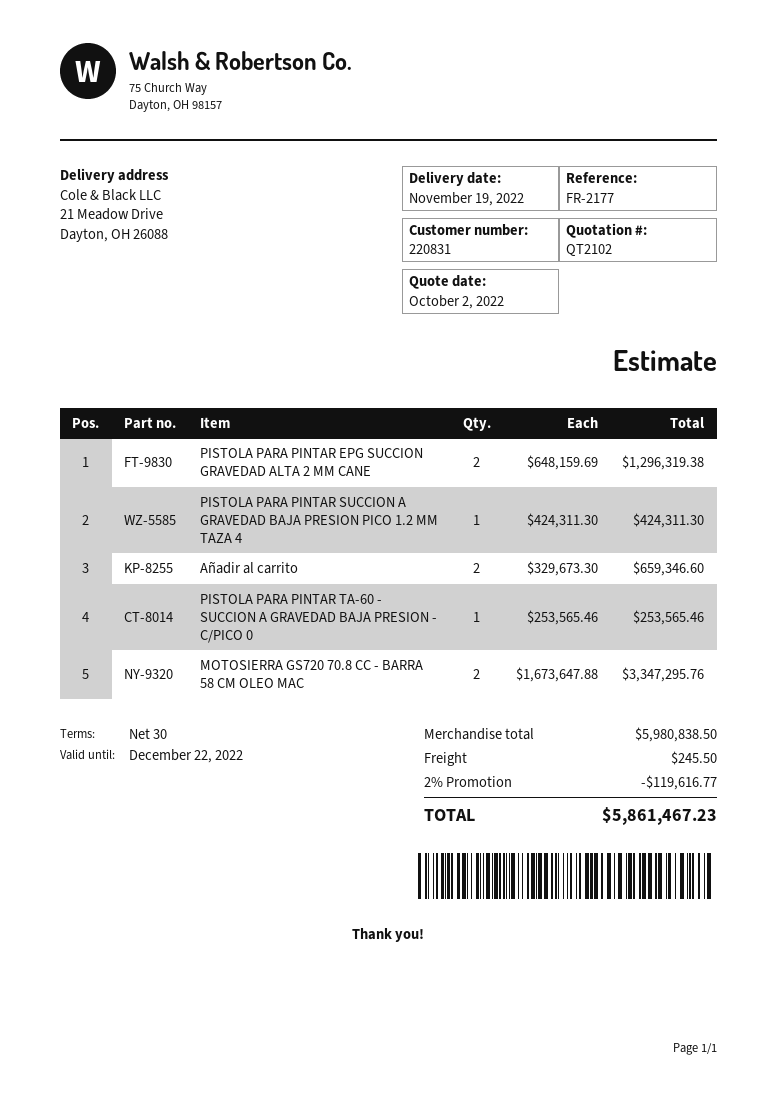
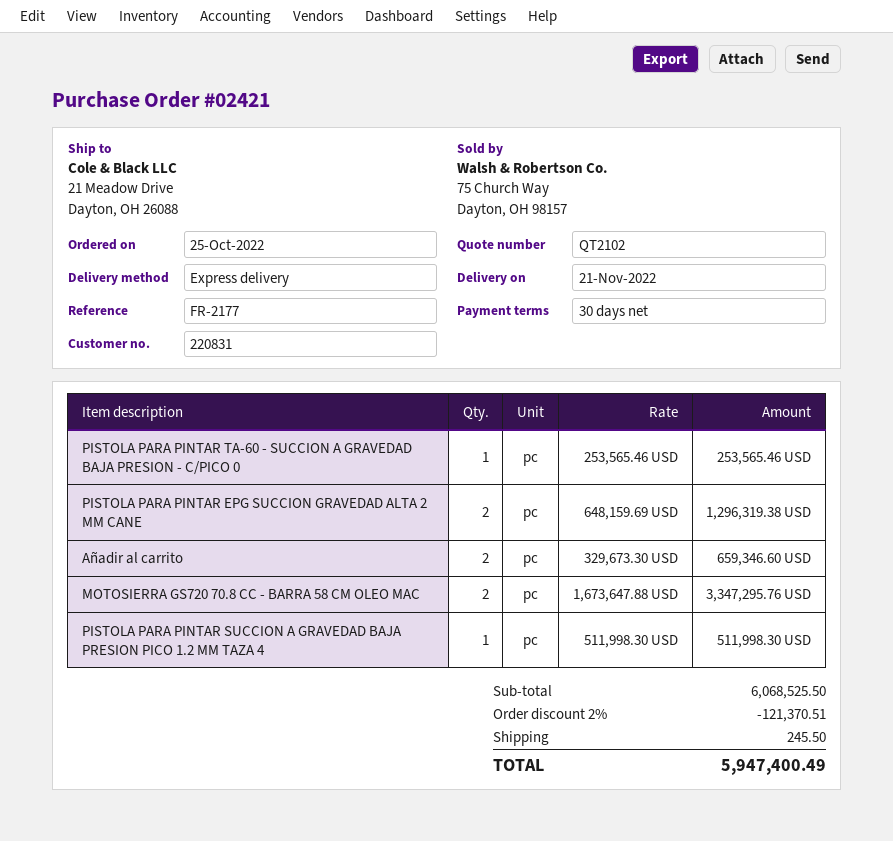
delivery date: 2022-11-19 -> 2022-11-21
PISTOLA PARA PINTAR SUCCION A GRAVEDAD BAJA PRESION PICO 1.2 MM TAZA 4: 1 x 424311.30 = 424311.30 -> 1 x 511998.30 = 511998.30
subtotal: 5980838.50 -> 6068525.50
discount: 2% = 119616.77 -> 2% = 121370.51
total: 5861467.23 -> 5947400.49

